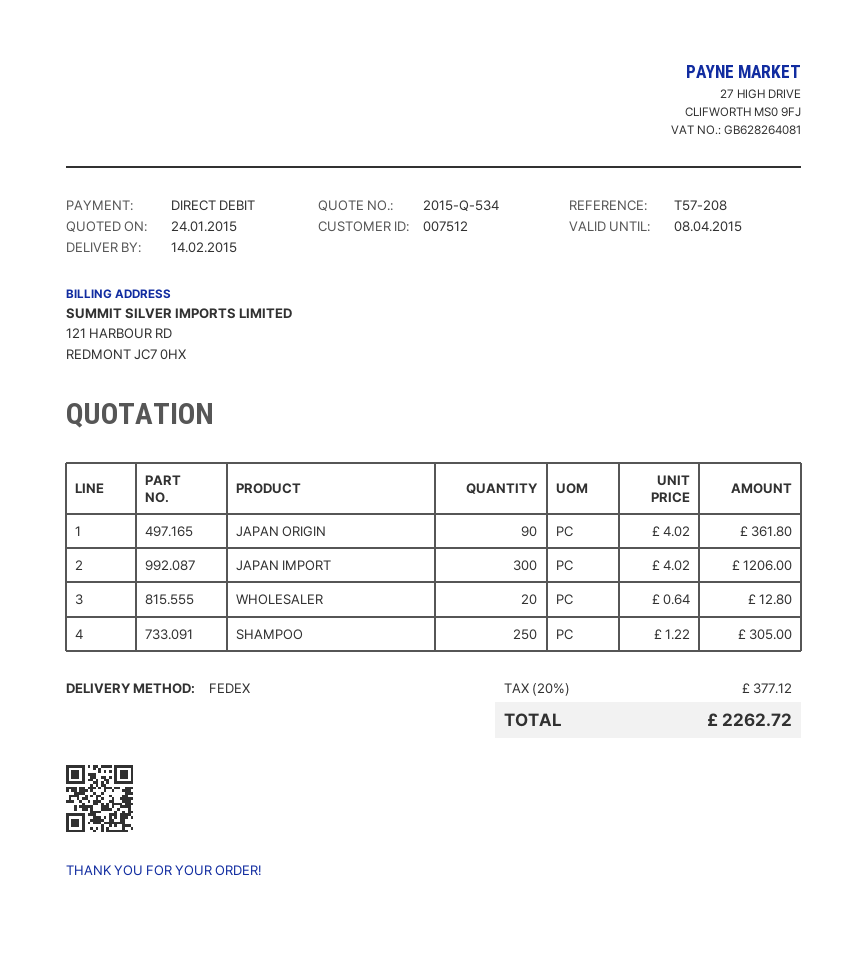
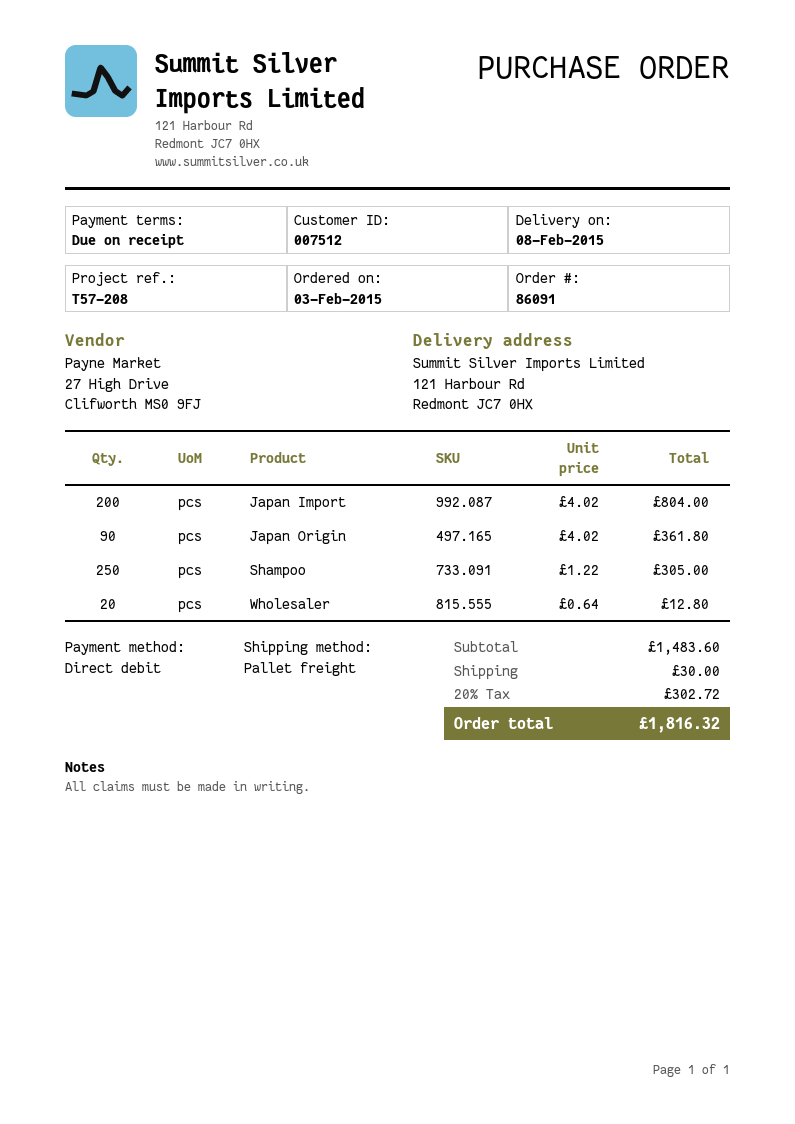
delivery date: 2015-02-14 -> 2015-02-08
shipping method: FedEx -> pallet freight
JAPAN IMPORT: 300 x 4.02 = 1206.00 -> 200 x 4.02 = 804.00
shipping: none -> 30.00
tax: 20% = 377.12 -> 20% = 302.72
total: 2262.72 -> 1816.32

